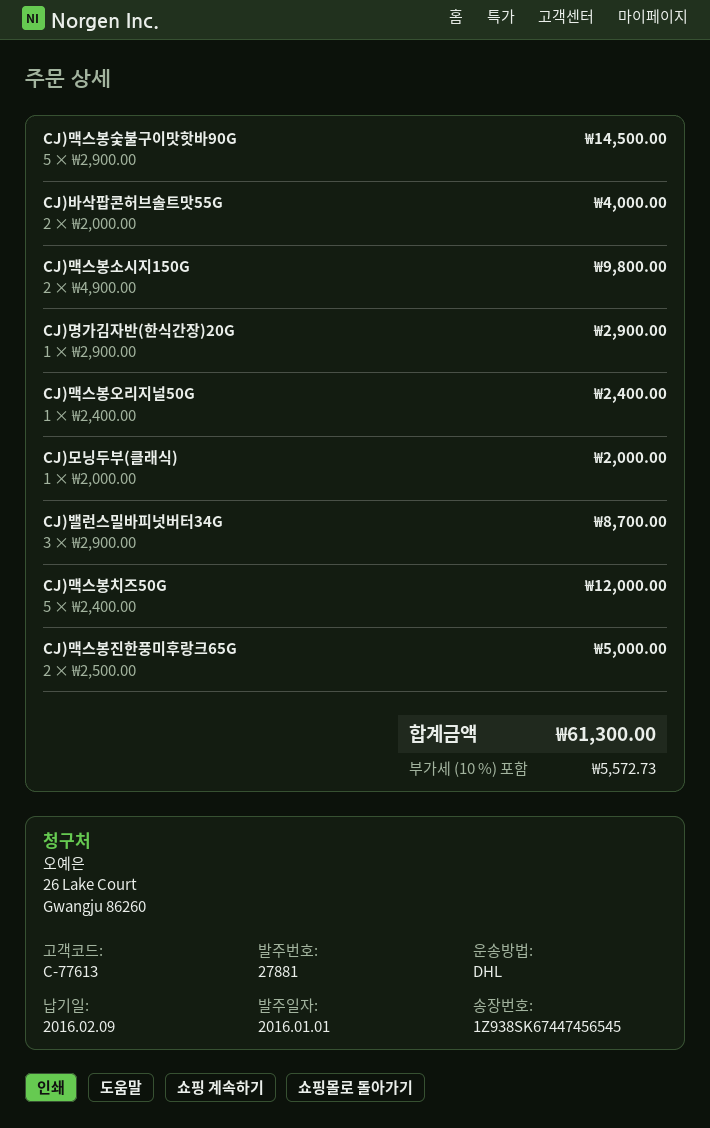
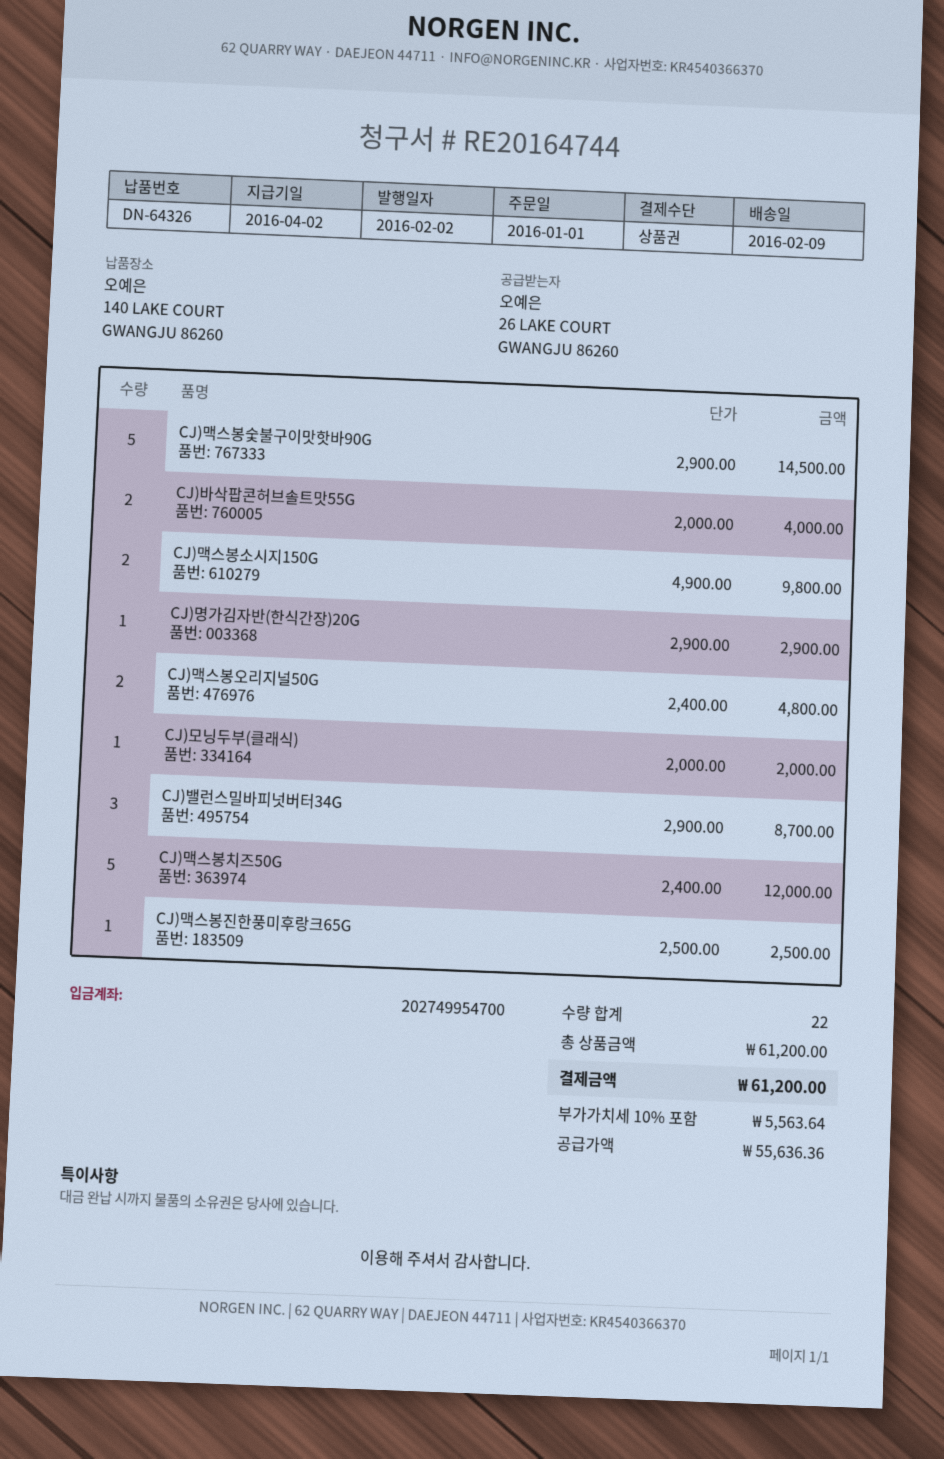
CJ)맥스봉오리지널50G: 1 x 2400.00 = 2400.00 -> 2 x 2400.00 = 4800.00
CJ)맥스봉진한풍미후랑크65G: 2 x 2500.00 = 5000.00 -> 1 x 2500.00 = 2500.00
tax: 10% = 5572.73 -> 10% = 5563.64
total: 61300.00 -> 61200.00

